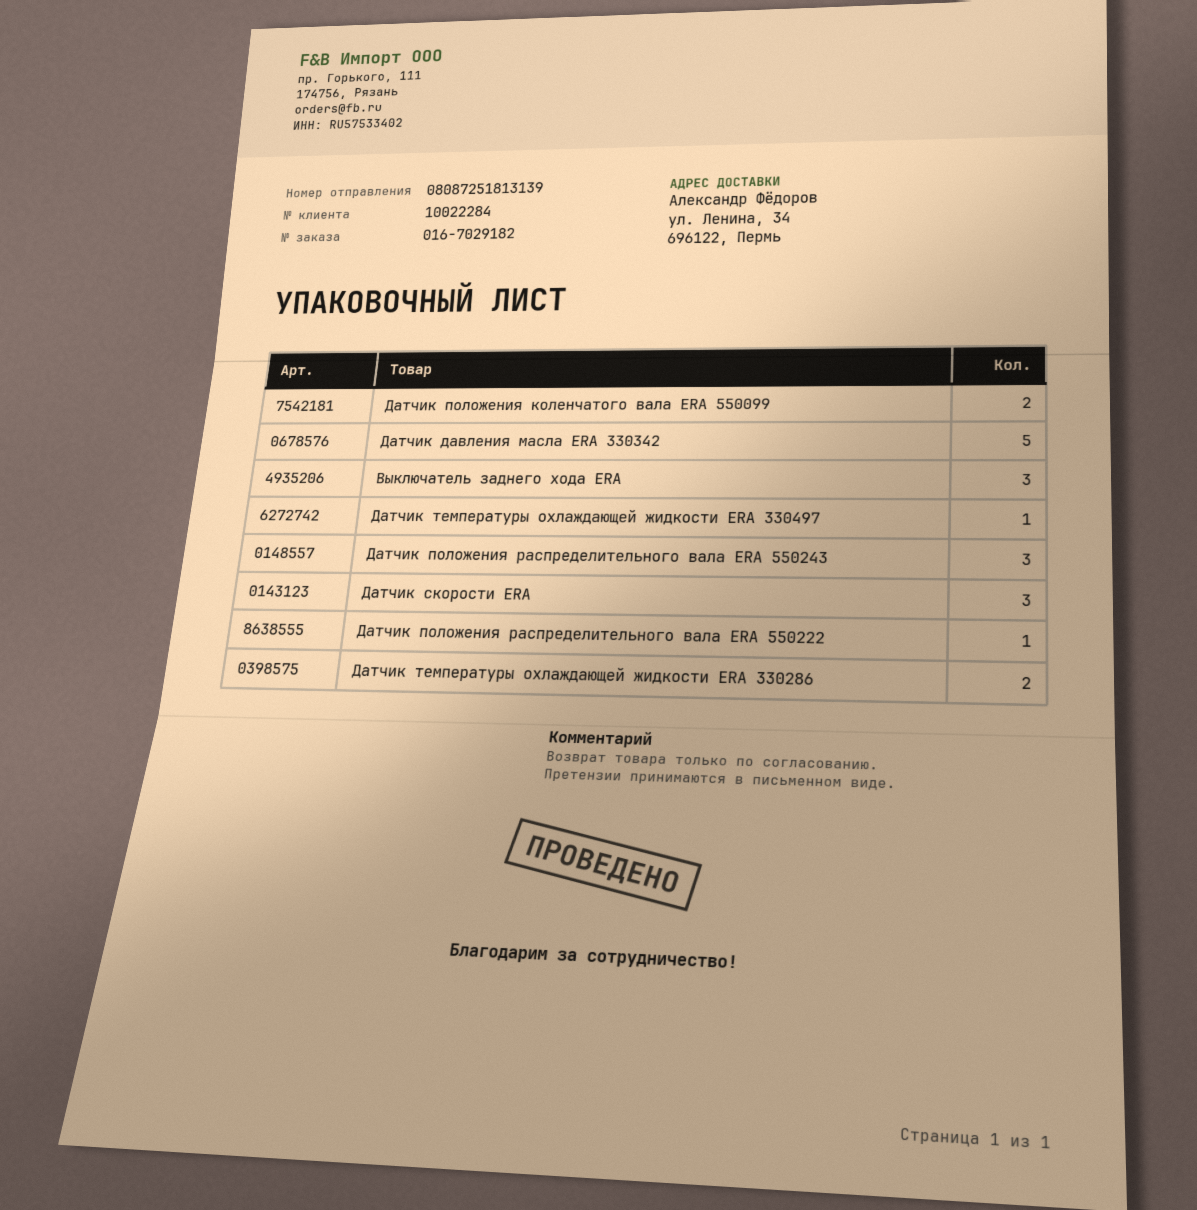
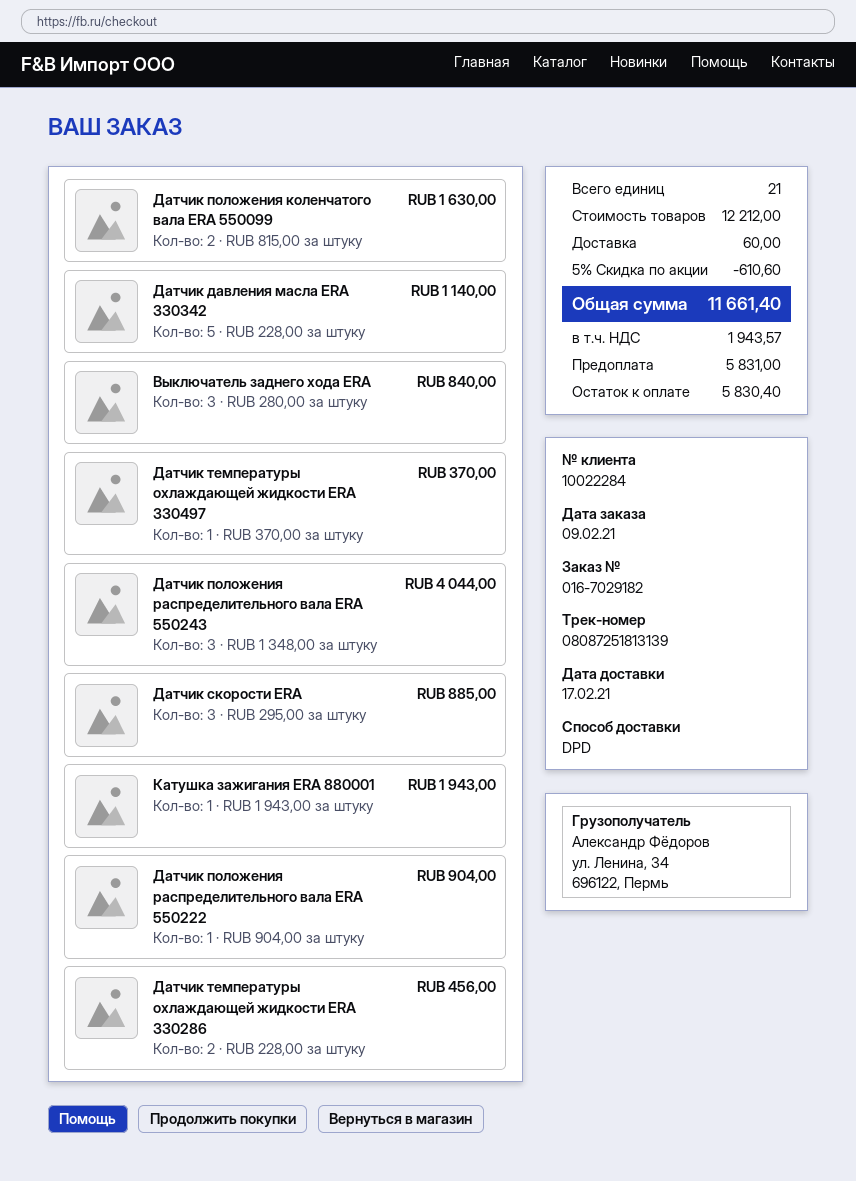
Катушка зажигания ERA 880001: none -> 1

